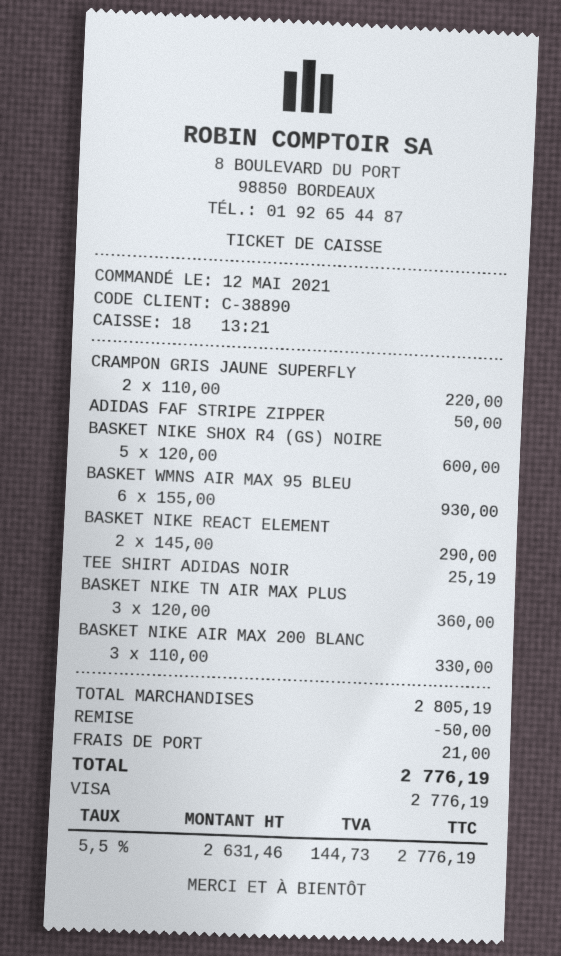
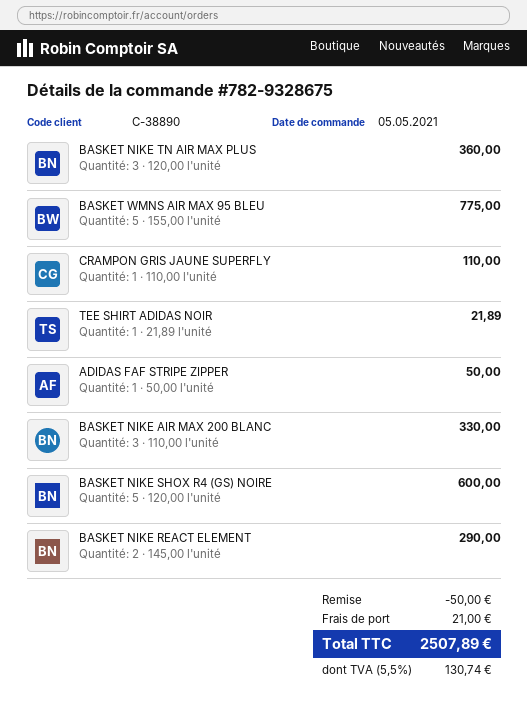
order date: 2021-05-12 -> 2021-05-05
CRAMPON GRIS JAUNE SUPERFLY: 2 x 110.00 = 220.00 -> 1 x 110.00 = 110.00
BASKET WMNS AIR MAX 95 BLEU: 6 x 155.00 = 930.00 -> 5 x 155.00 = 775.00
TEE SHIRT ADIDAS NOIR: 1 x 25.19 = 25.19 -> 1 x 21.89 = 21.89
tax: 5.5% = 144.73 -> 5.5% = 130.74
total: 2776.19 -> 2507.89

